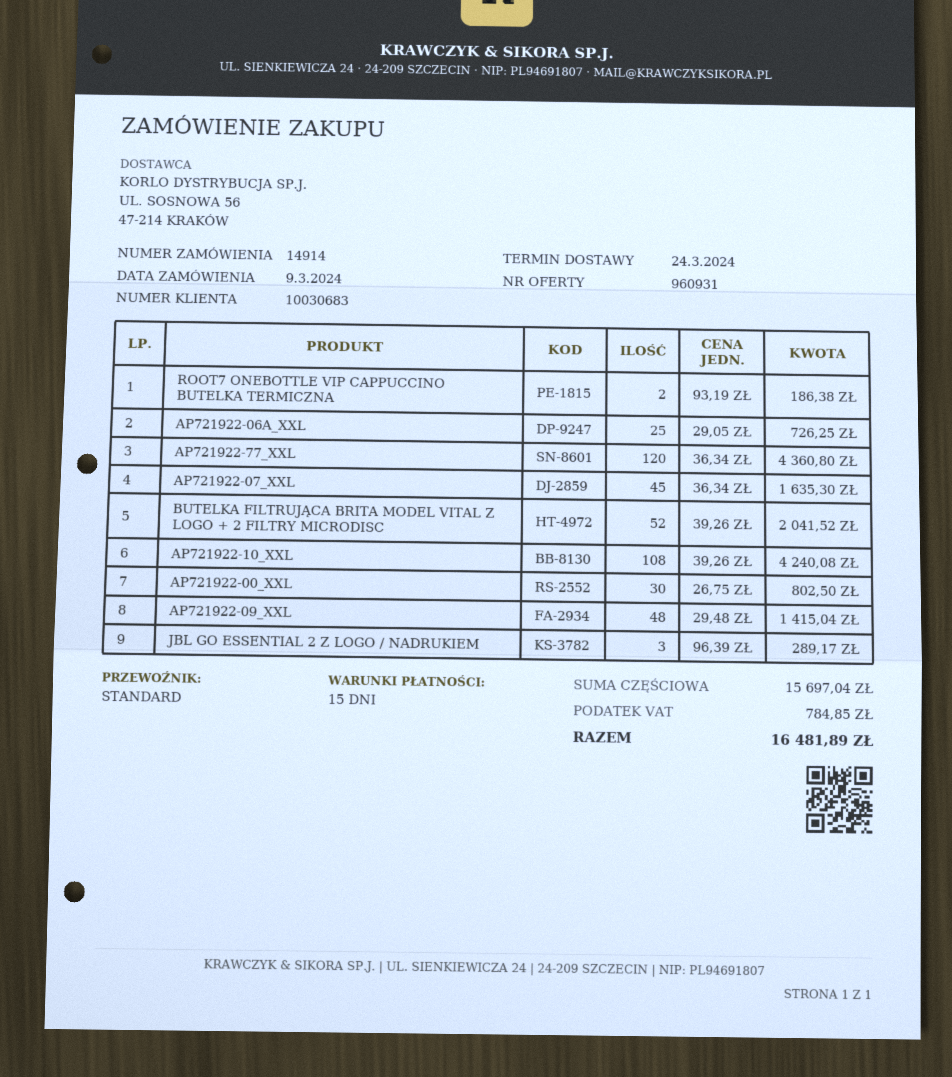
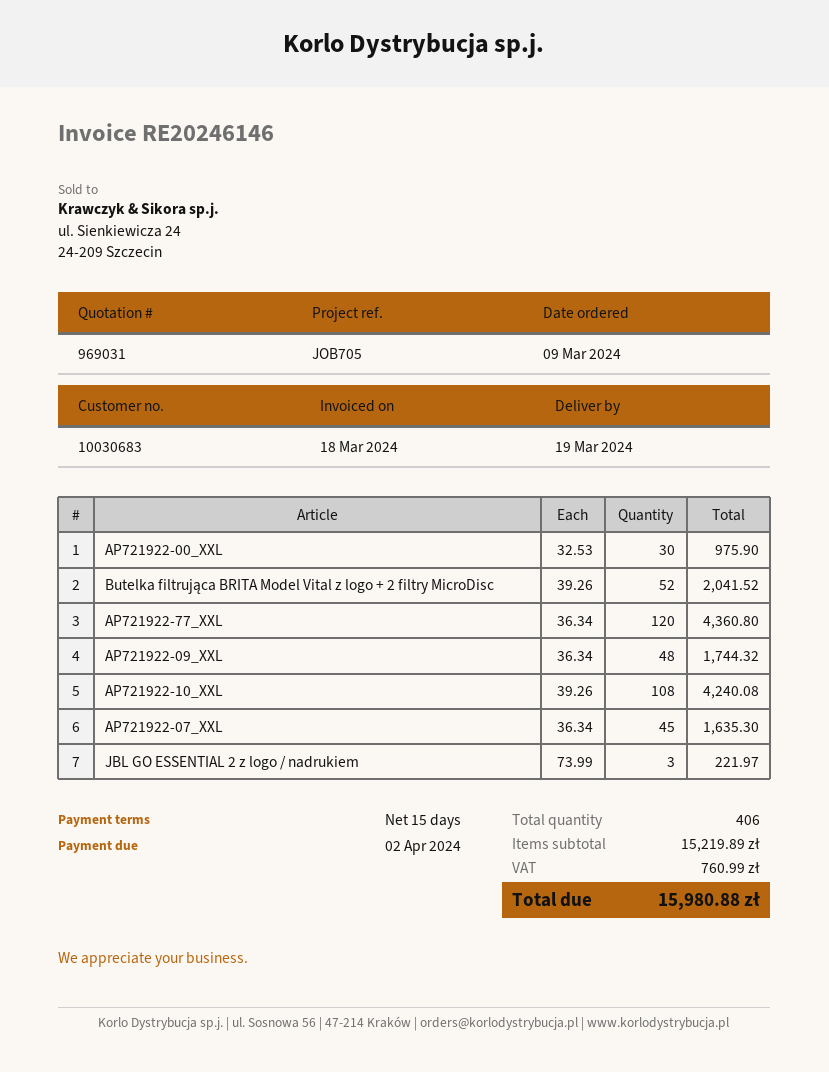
quote number: 960931 -> 969031
delivery date: 2024-03-24 -> 2024-03-19
ROOT7 ONEBOTTLE VIP CAPPUCCINO BUTELKA TERMICZNA: 2 x 93.19 = 186.38 -> none
AP721922-06A_XXL: 25 x 29.05 = 726.25 -> none
AP721922-00_XXL: 30 x 26.75 = 802.50 -> 30 x 32.53 = 975.90
AP721922-09_XXL: 48 x 29.48 = 1415.04 -> 48 x 36.34 = 1744.32
JBL GO ESSENTIAL 2 Z LOGO / NADRUKIEM: 3 x 96.39 = 289.17 -> 3 x 73.99 = 221.97
subtotal: 15697.04 -> 15219.89
tax: 784.85 -> 760.99
total: 16481.89 -> 15980.88

